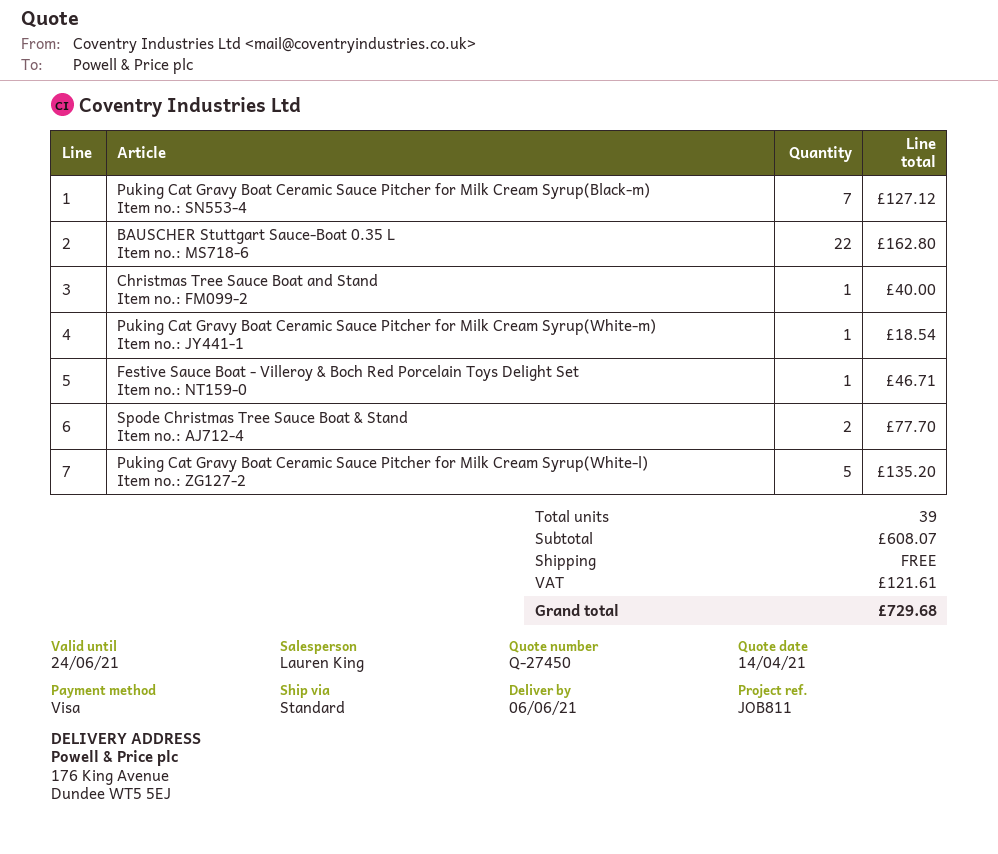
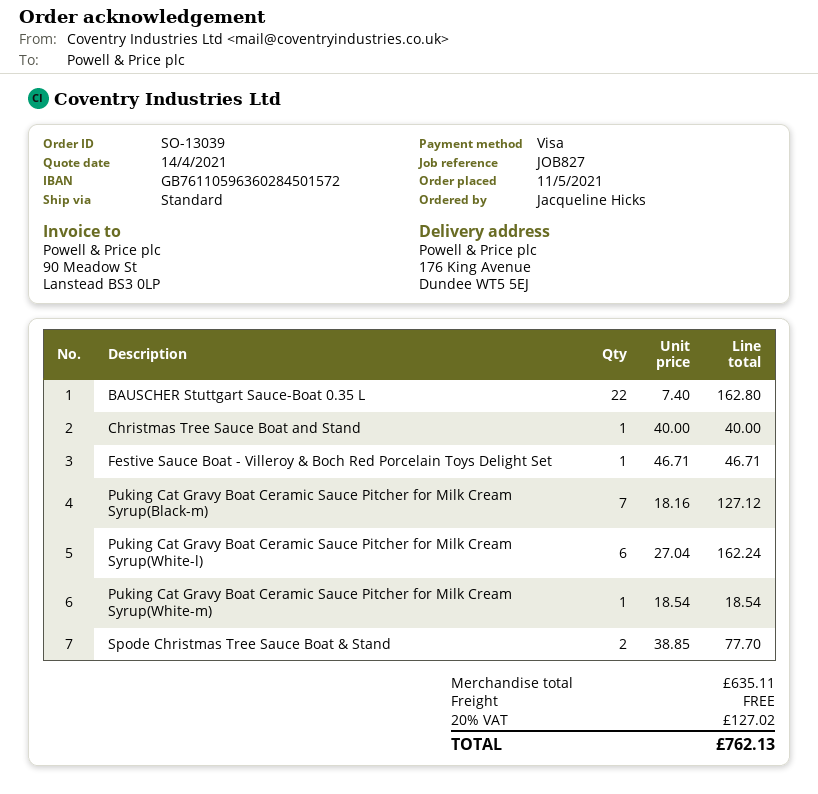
reference: JOB811 -> JOB827
Puking Cat Gravy Boat Ceramic Sauce Pitcher for Milk Cream Syrup(White-l): 5 for 135.20 -> 6 for 162.24
subtotal: 608.07 -> 635.11
tax: 121.61 -> 127.02
total: 729.68 -> 762.13

